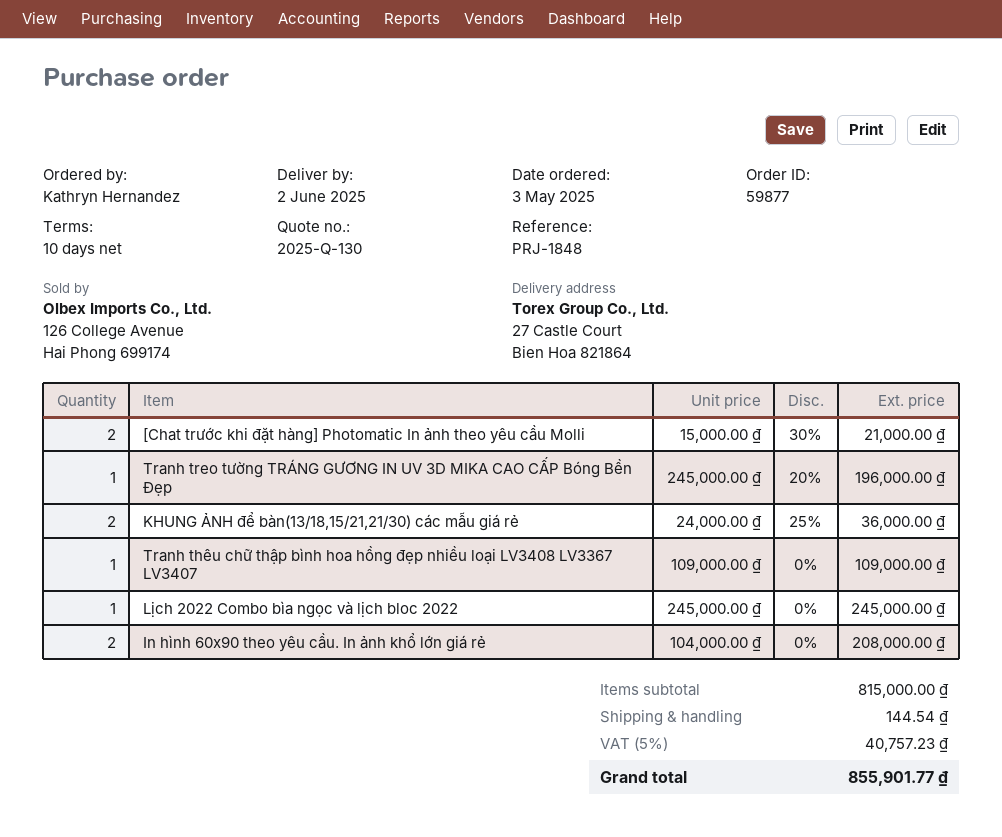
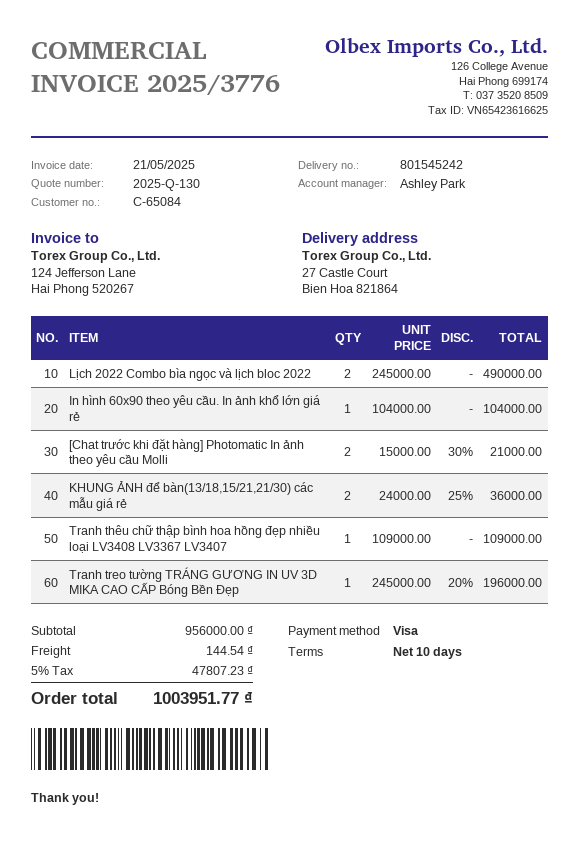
Lịch 2022 Combo bìa ngọc và lịch bloc 2022: 1 x 245000.00 = 245000.00 -> 2 x 245000.00 = 490000.00
In hình 60x90 theo yêu cầu. In ảnh khổ lớn giá rẻ: 2 x 104000.00 = 208000.00 -> 1 x 104000.00 = 104000.00
subtotal: 815000.00 -> 956000.00
tax: 5% = 40757.23 -> 5% = 47807.23
total: 855901.77 -> 1003951.77

